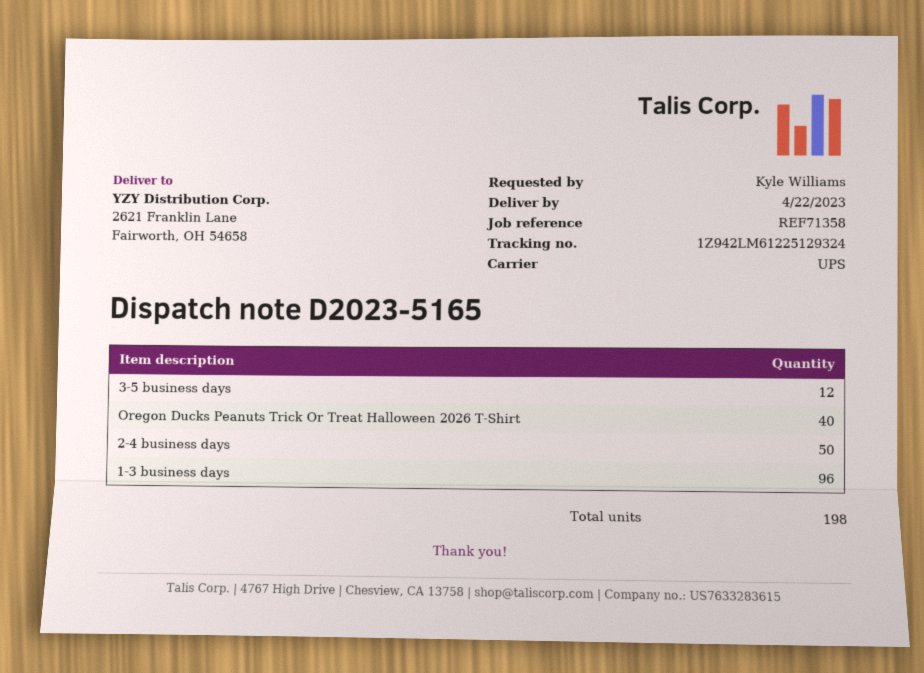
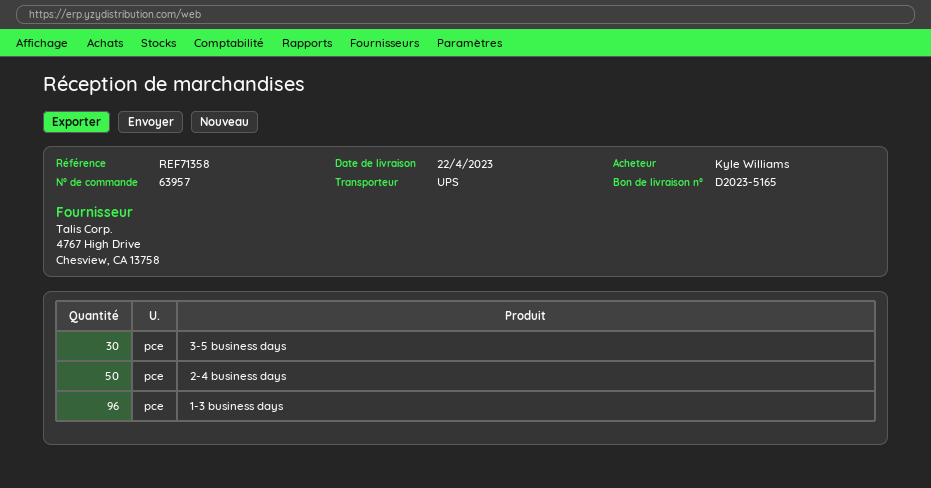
3-5 business days: 12 -> 30
Oregon Ducks Peanuts Trick Or Treat Halloween 2026 T-Shirt: 40 -> none

